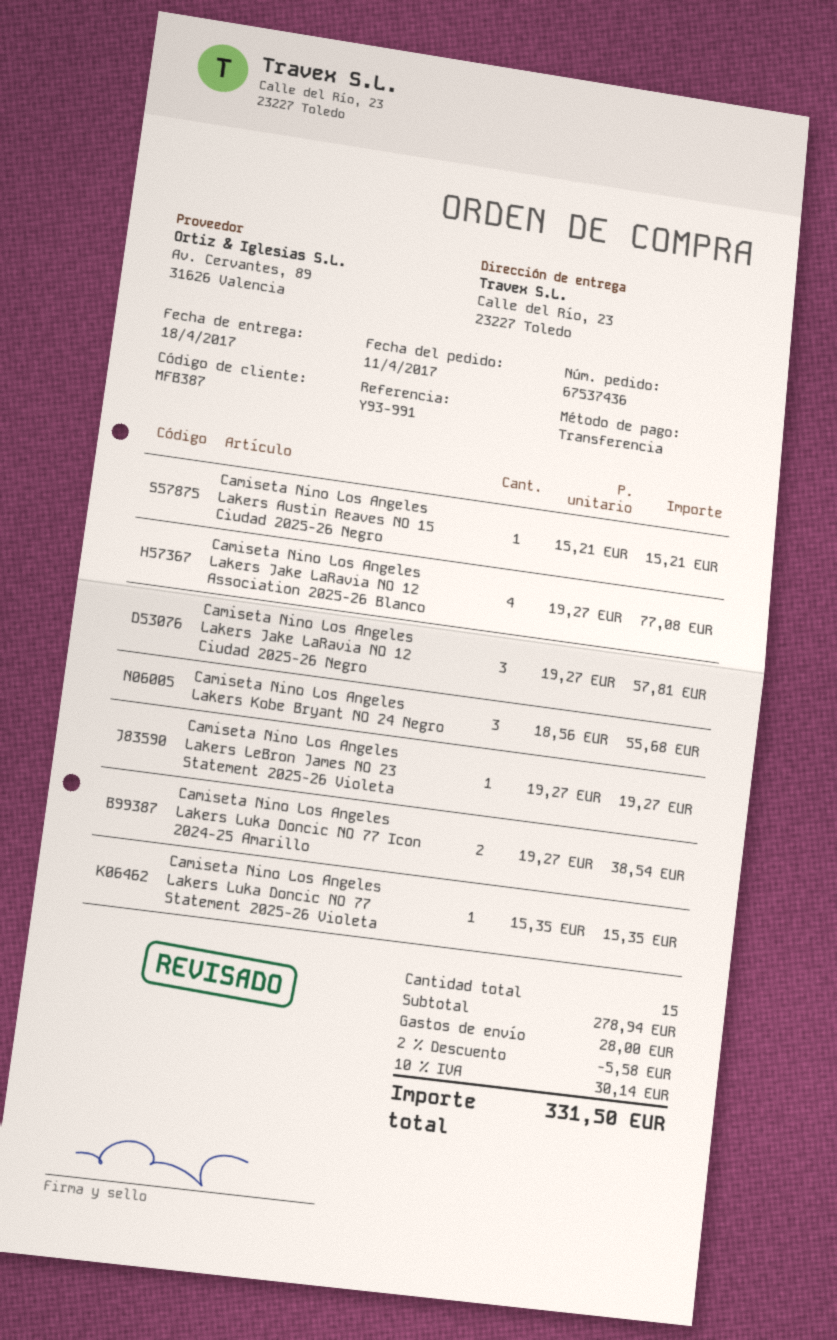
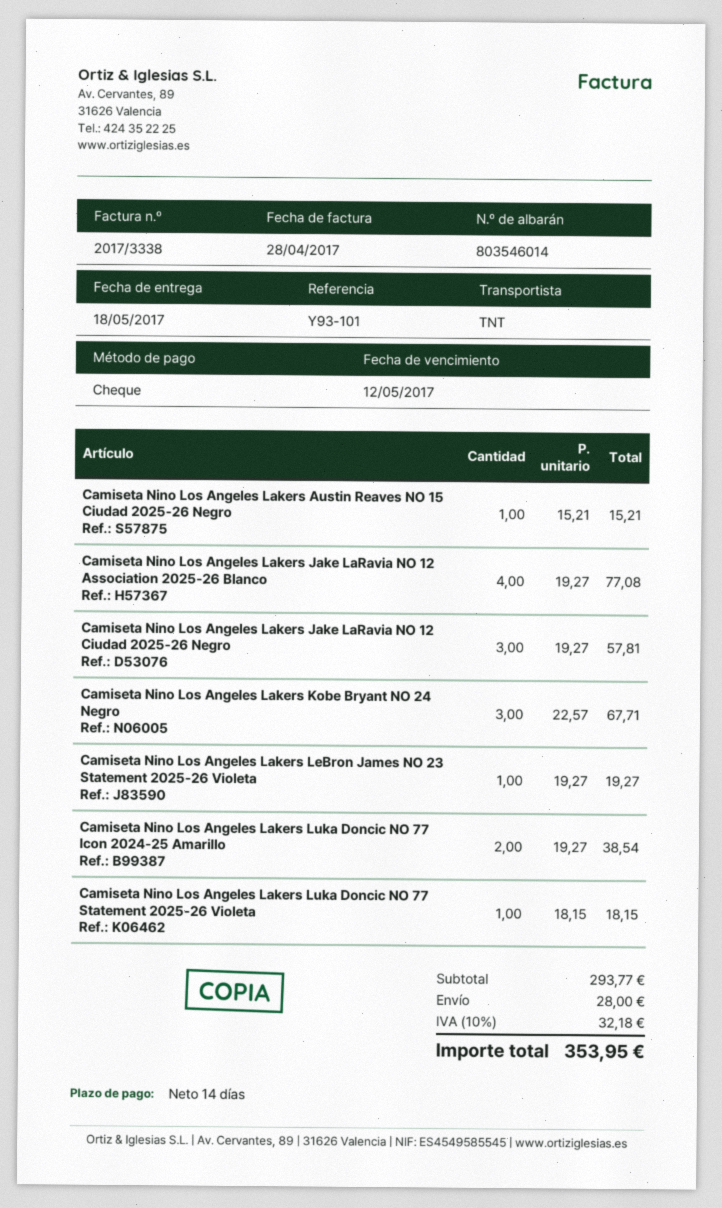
delivery date: 2017-04-18 -> 2017-05-18
reference: Y93-991 -> Y93-101
payment method: bank transfer -> cheque
Camiseta Nino Los Angeles Lakers Kobe Bryant NO 24 Negro: 3 x 18.56 = 55.68 -> 3 x 22.57 = 67.71
Camiseta Nino Los Angeles Lakers Luka Doncic NO 77 Statement 2025-26 Violeta: 1 x 15.35 = 15.35 -> 1 x 18.15 = 18.15
subtotal: 278.94 -> 293.77
discount: 2% = 5.58 -> none
tax: 10% = 30.14 -> 10% = 32.18
total: 331.50 -> 353.95

